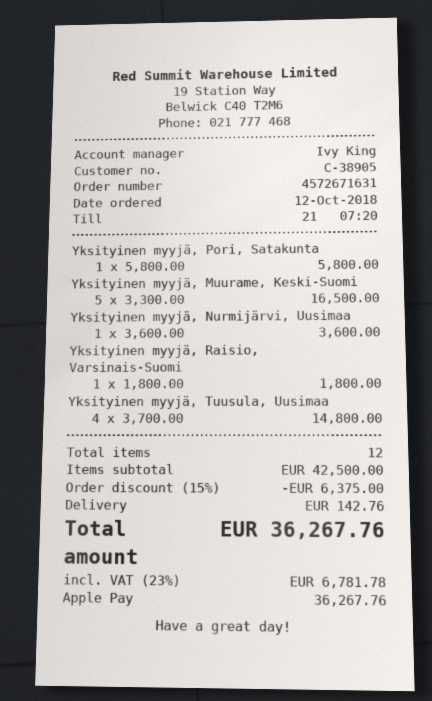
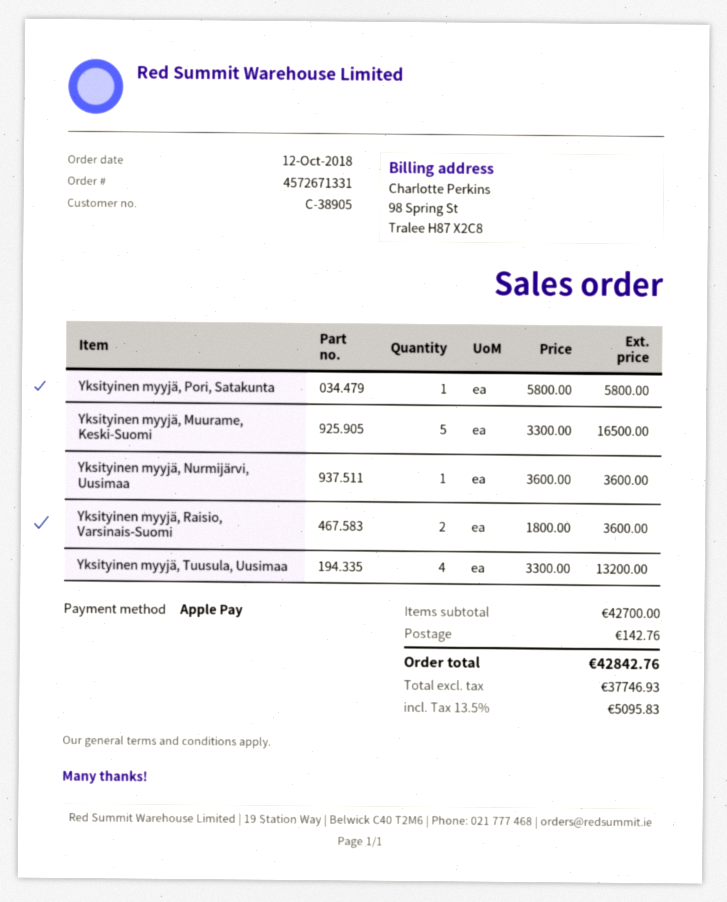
order number: 4572671631 -> 4572671331
Yksityinen myyjä, Raisio, Varsinais-Suomi: 1 x 1800.00 = 1800.00 -> 2 x 1800.00 = 3600.00
Yksityinen myyjä, Tuusula, Uusimaa: 4 x 3700.00 = 14800.00 -> 4 x 3300.00 = 13200.00
subtotal: 42500.00 -> 42700.00
discount: 15% = 6375.00 -> none
tax: 23% = 6781.78 -> 13.5% = 5095.83
total: 36267.76 -> 42842.76

